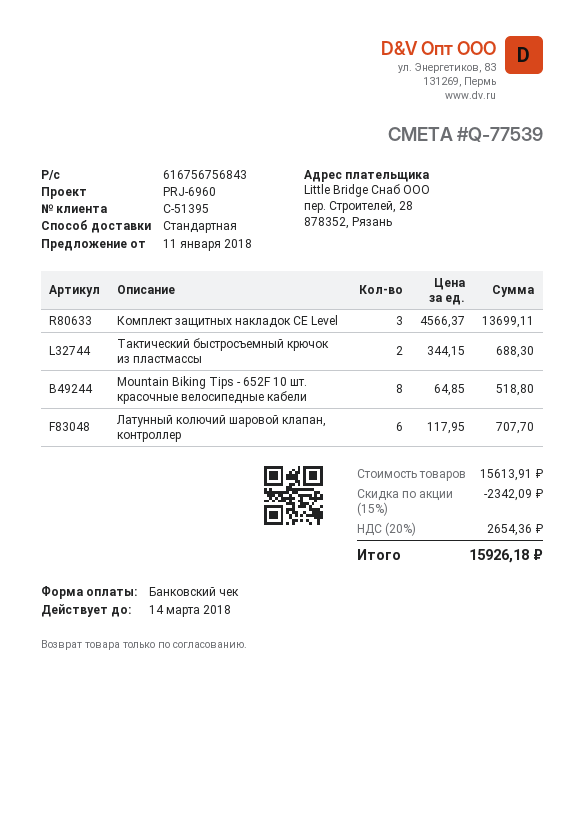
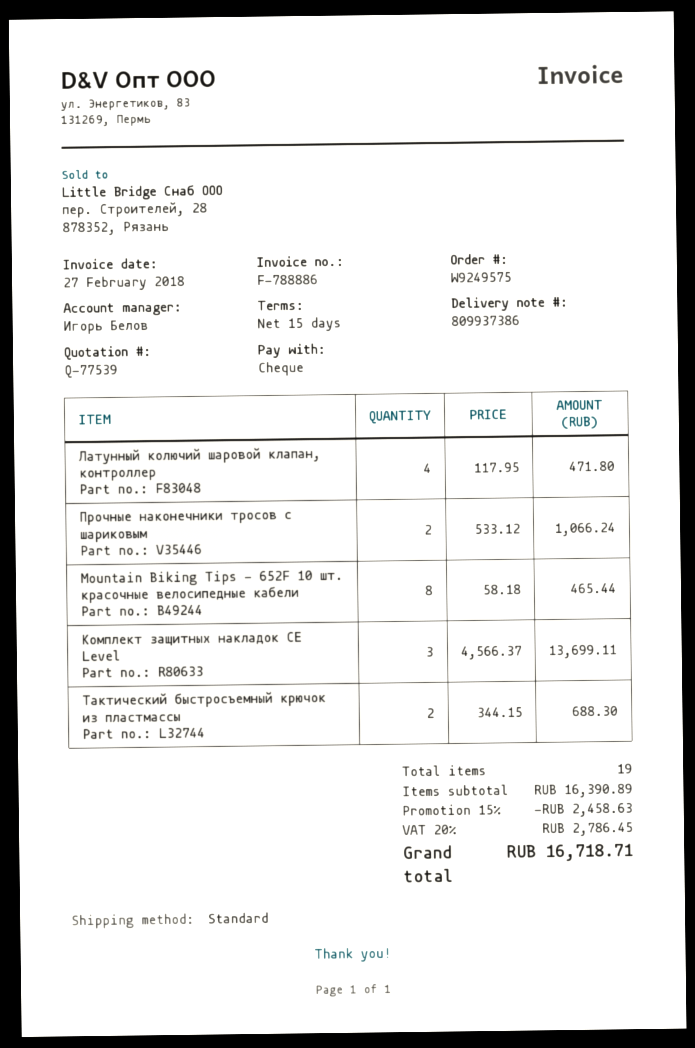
Mountain Biking Tips - 652F 10 шт. красочные велосипедные кабели: 8 x 64.85 = 518.80 -> 8 x 58.18 = 465.44
Латунный колючий шаровой клапан, контроллер: 6 x 117.95 = 707.70 -> 4 x 117.95 = 471.80
Прочные наконечники тросов с шариковым: none -> 2 x 533.12 = 1066.24
subtotal: 15613.91 -> 16390.89
discount: 15% = 2342.09 -> 15% = 2458.63
tax: 20% = 2654.36 -> 20% = 2786.45
total: 15926.18 -> 16718.71

